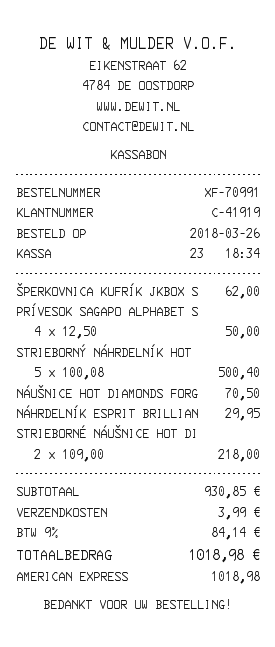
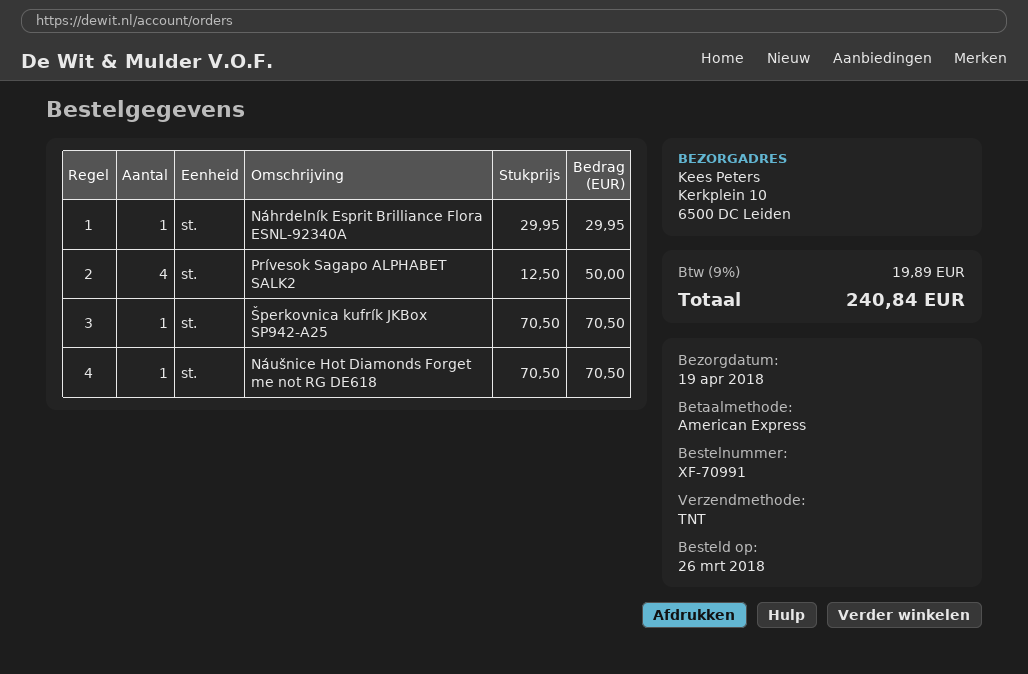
ŠPERKOVNICA KUFRÍK JKBOX S: 1 x 62.00 = 62.00 -> 1 x 70.50 = 70.50
STRIEBORNÝ NÁHRDELNÍK HOT: 5 x 100.08 = 500.40 -> none
STRIEBORNÉ NÁUŠNICE HOT DI: 2 x 109.00 = 218.00 -> none
shipping: 3.99 -> none
tax: 9% = 84.14 -> 9% = 19.89
total: 1018.98 -> 240.84

